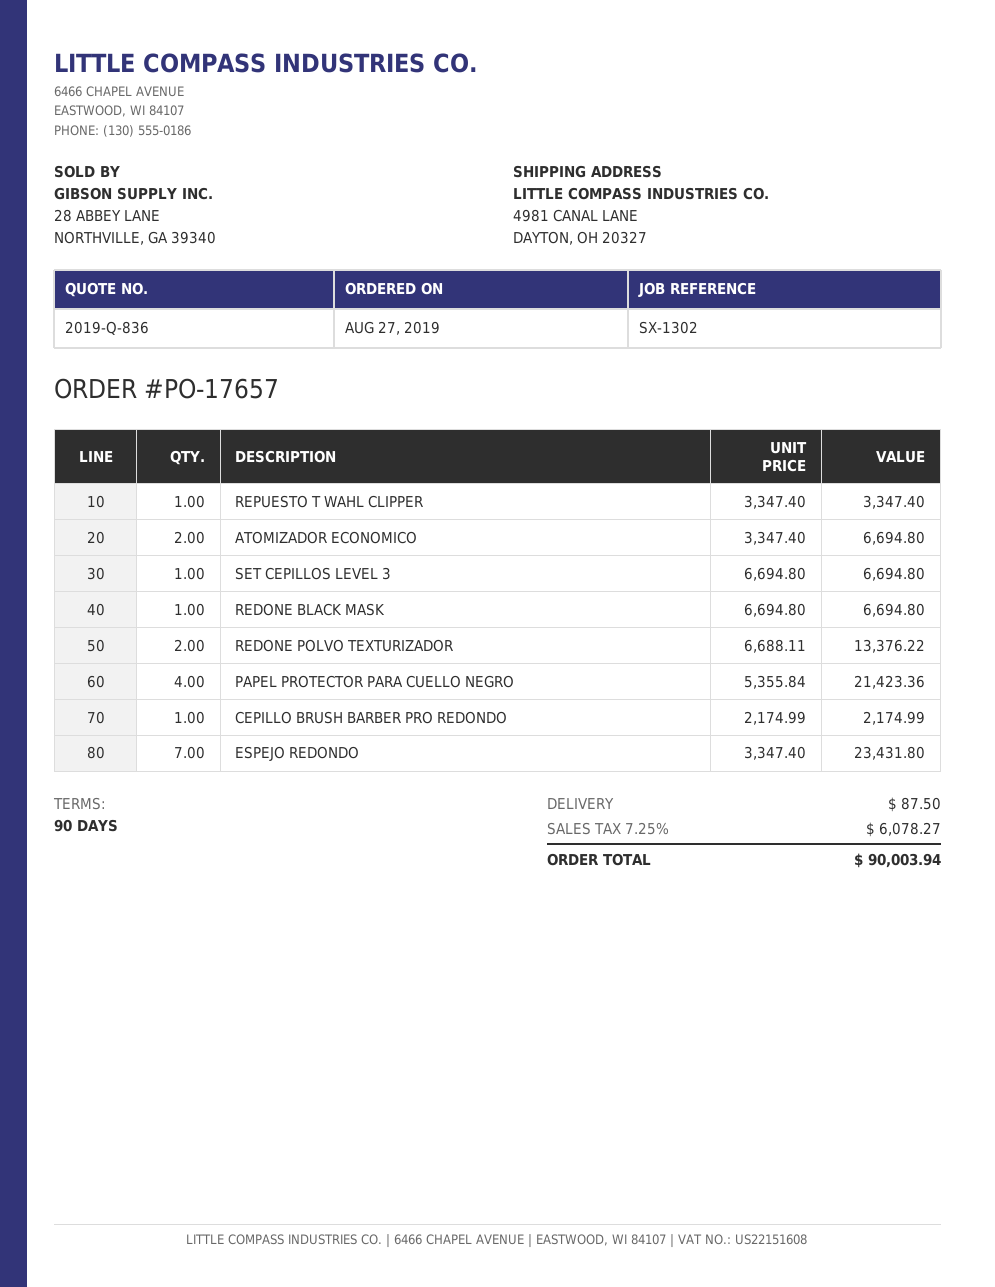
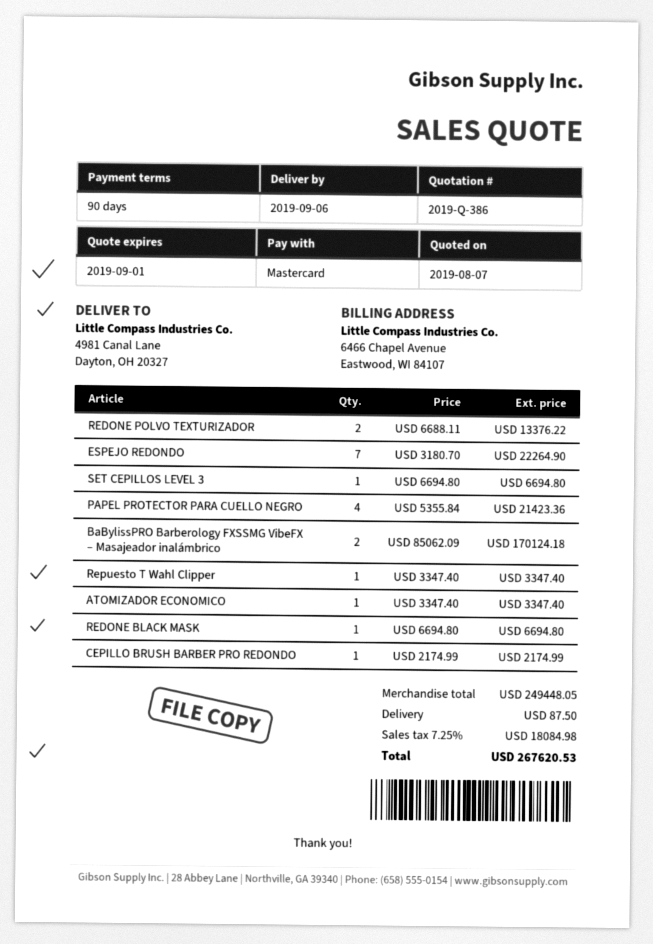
quote number: 2019-Q-836 -> 2019-Q-386
ATOMIZADOR ECONOMICO: 2 x 3347.40 = 6694.80 -> 1 x 3347.40 = 3347.40
ESPEJO REDONDO: 7 x 3347.40 = 23431.80 -> 7 x 3180.70 = 22264.90
BaBylissPRO Barberology FXSSMG VibeFX – Masajeador inalámbrico: none -> 2 x 85062.09 = 170124.18
tax: 7.25% = 6078.27 -> 7.25% = 18084.98
total: 90003.94 -> 267620.53

